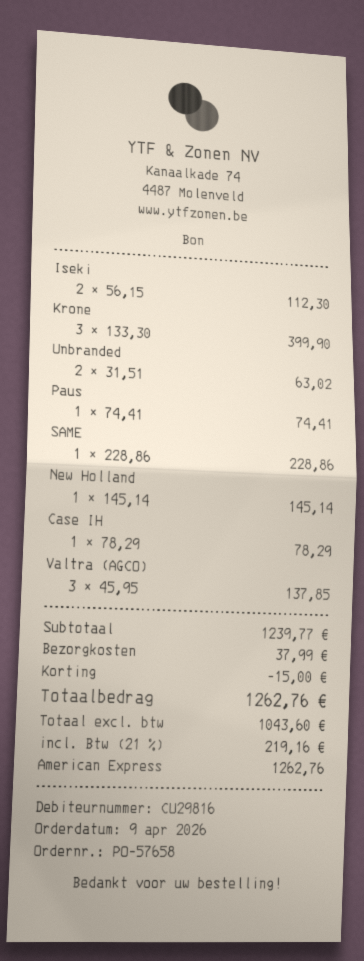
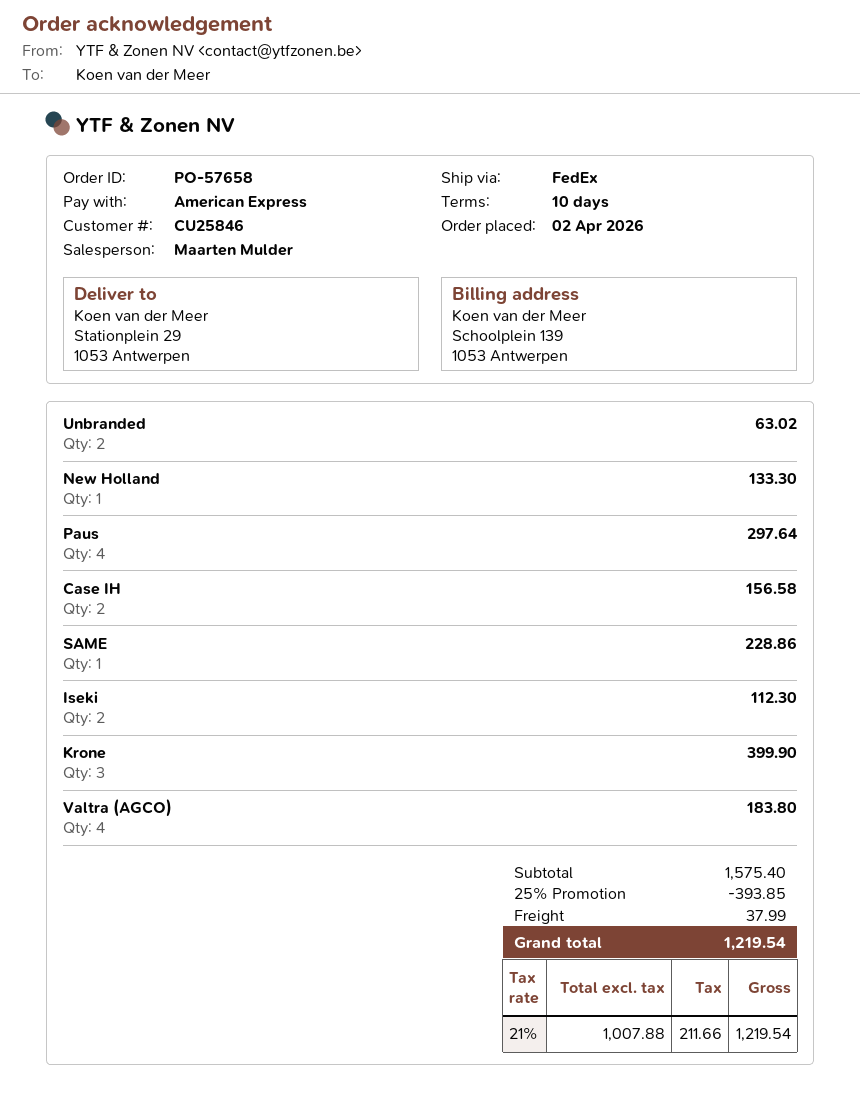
order date: 2026-04-09 -> 2026-04-02
customer number: CU29816 -> CU25846
Paus: 1 for 74.41 -> 4 for 297.64
New Holland: 1 for 145.14 -> 1 for 133.30
Case IH: 1 for 78.29 -> 2 for 156.58
Valtra (AGCO): 3 for 137.85 -> 4 for 183.80
subtotal: 1239.77 -> 1575.40
discount: 15.00 -> 393.85
net: 1043.60 -> 1007.88
tax: 21% = 219.16 -> 21% = 211.66
total: 1262.76 -> 1219.54

